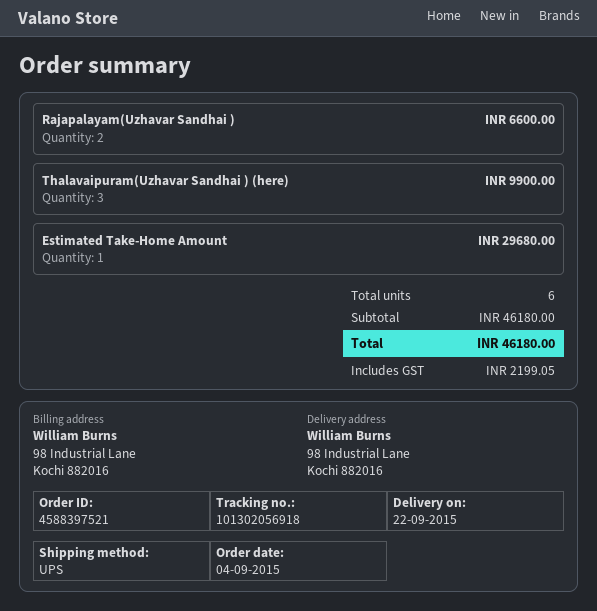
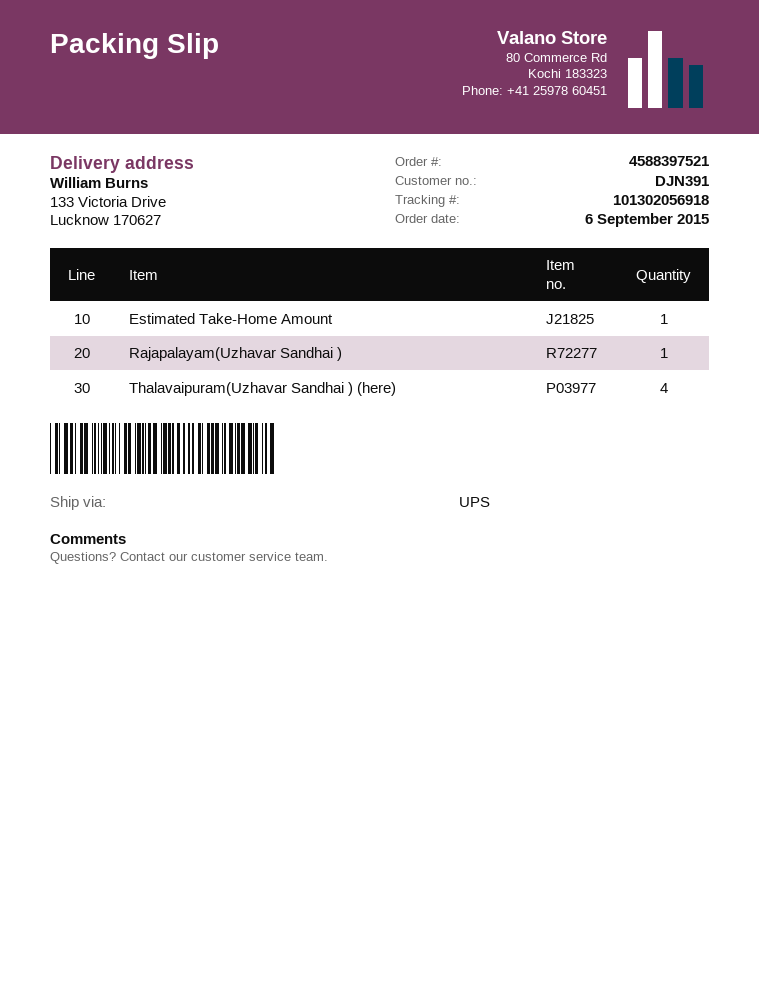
order date: 2015-09-04 -> 2015-09-06
ship to: 98 Industrial Lane, Kochi 882016 -> 133 Victoria Drive, Lucknow 170627
Rajapalayam(Uzhavar Sandhai ): 2 -> 1
Thalavaipuram(Uzhavar Sandhai ) (here): 3 -> 4

